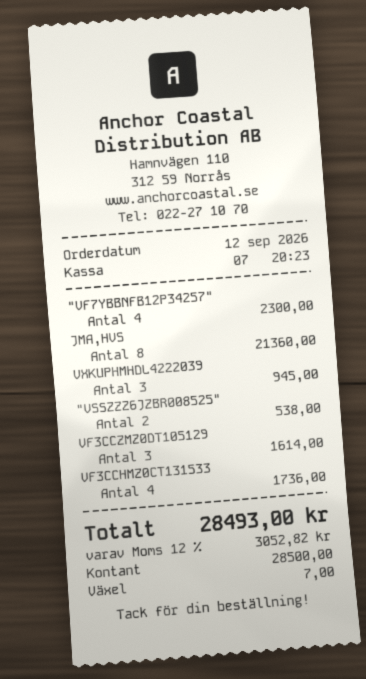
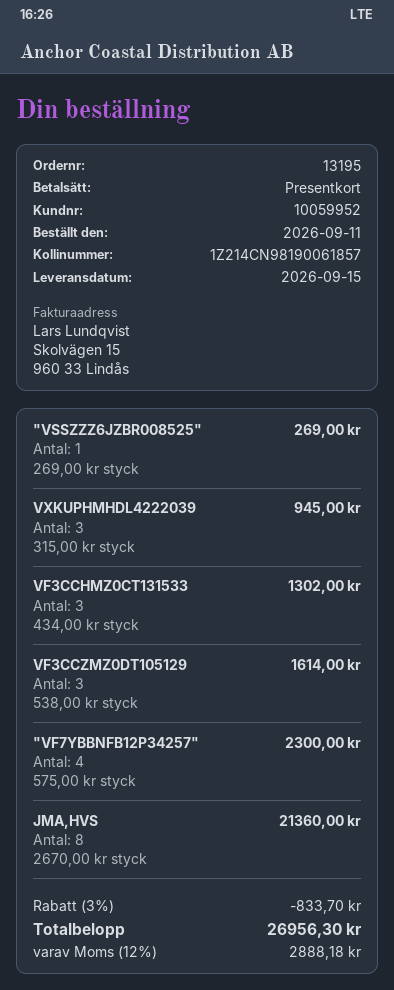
order date: 2026-09-12 -> 2026-09-11
payment method: cash -> gift card
"VSSZZZ6JZBR008525": 2 for 538.00 -> 1 for 269.00
VF3CCHMZ0CT131533: 4 for 1736.00 -> 3 for 1302.00
discount: none -> 3% = 833.70
tax: 12% = 3052.82 -> 12% = 2888.18
total: 28493.00 -> 26956.30

